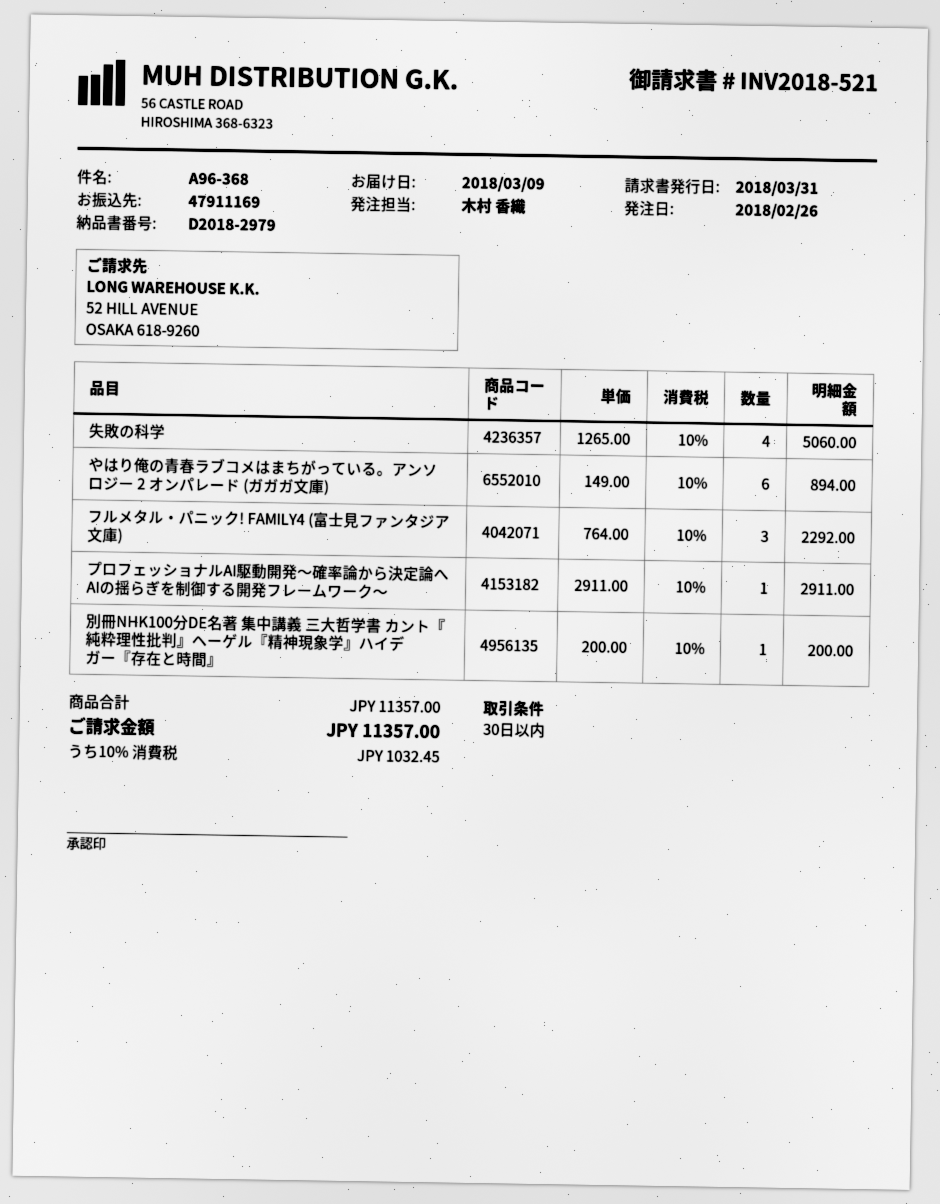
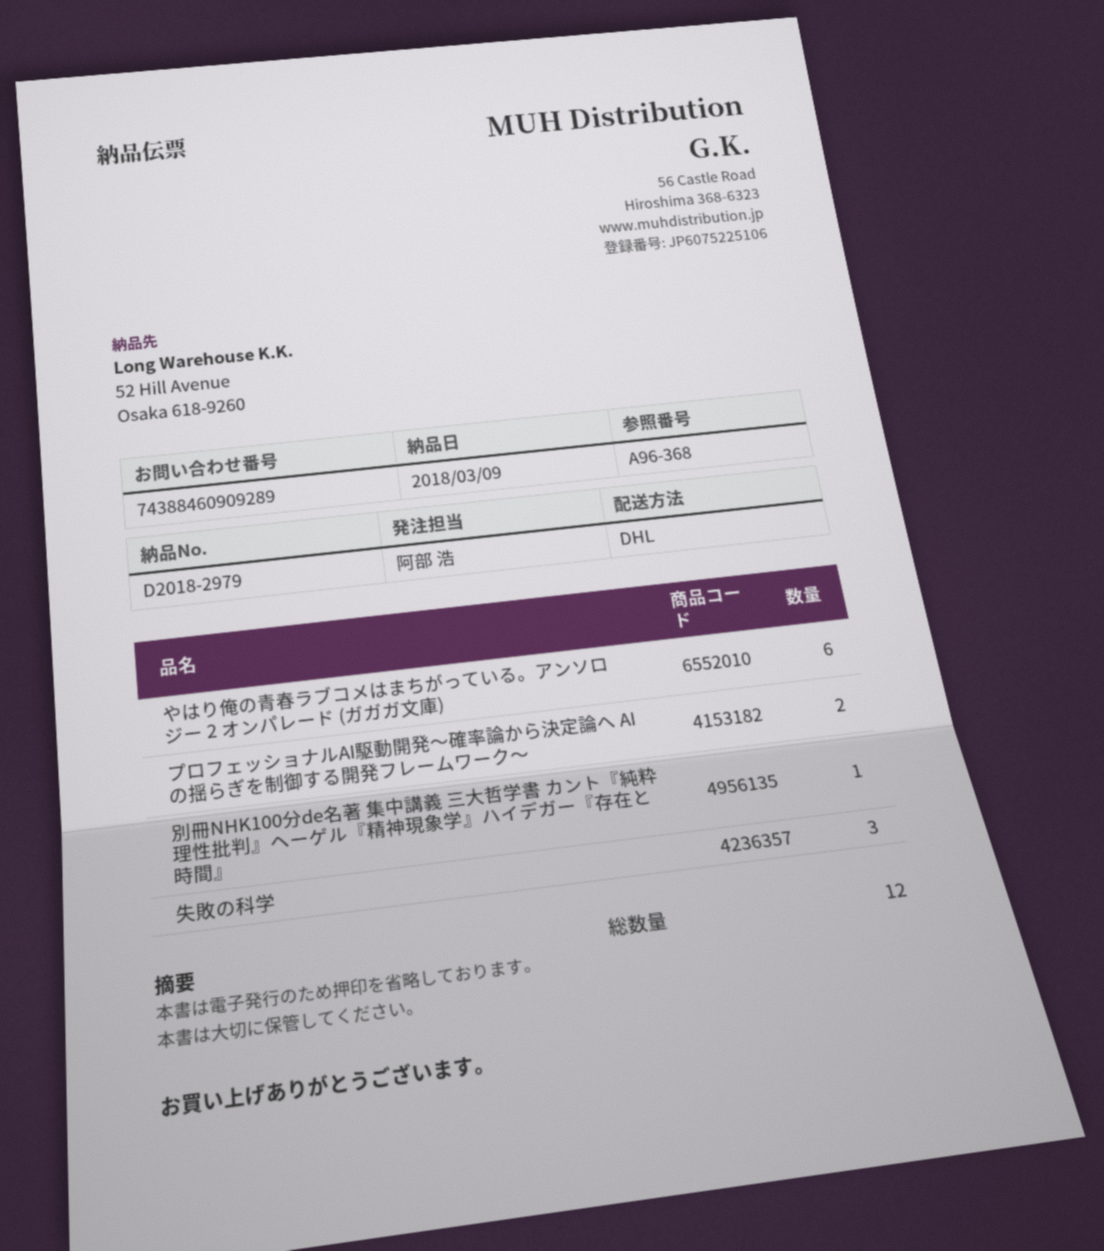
ordered by: 木村 香織 -> 阿部 浩
失敗の科学: 4 -> 3
フルメタル・パニック! FAMILY4 (富士見ファンタジア文庫): 3 -> none
プロフェッショナルAI駆動開発〜確率論から決定論へ AIの揺らぎを制御する開発フレームワーク〜: 1 -> 2

